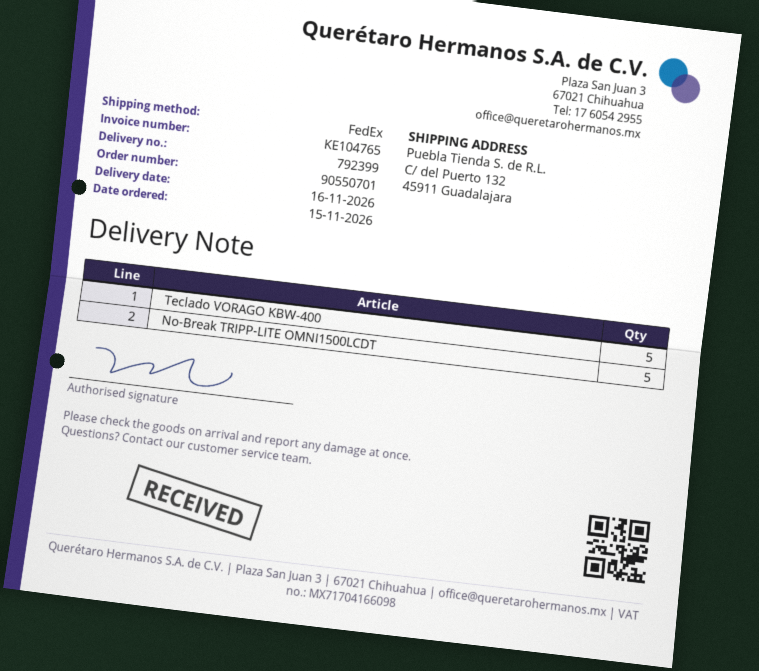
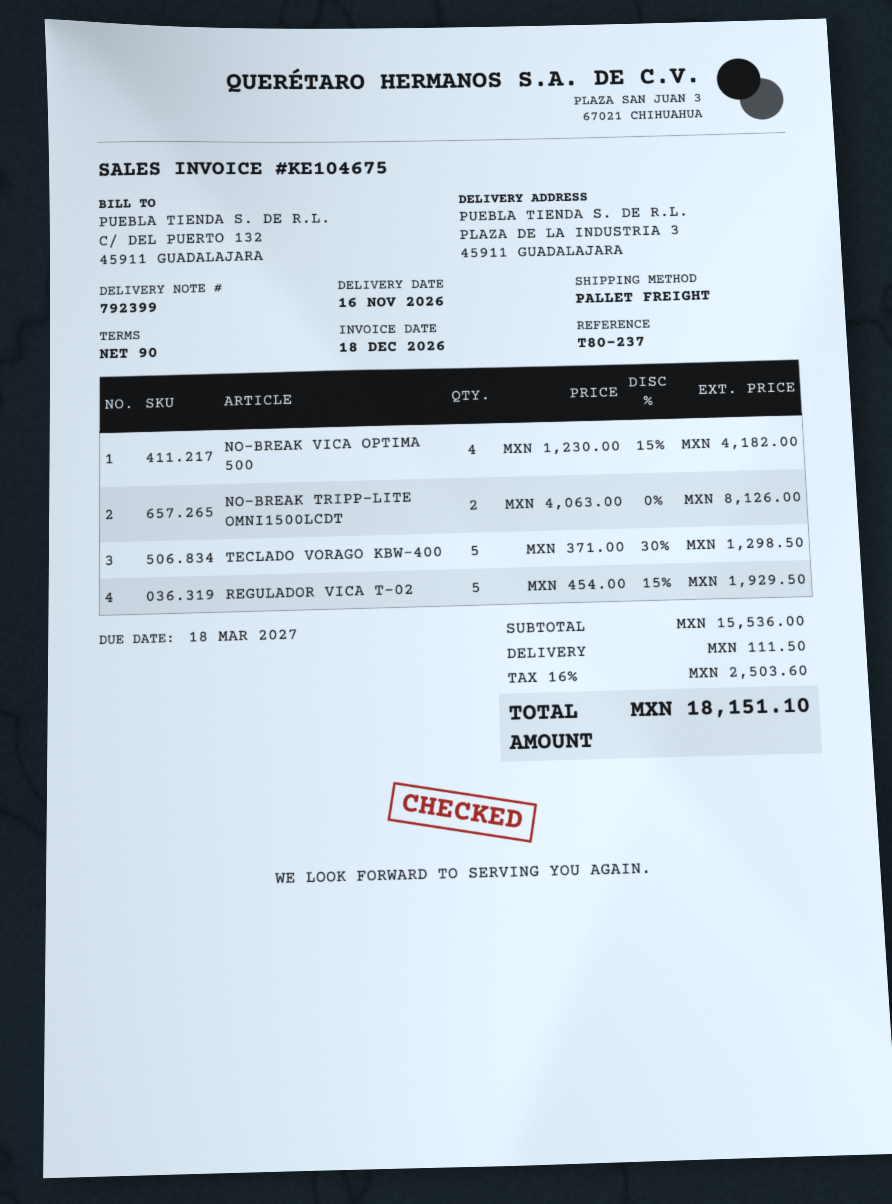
invoice number: KE104765 -> KE104675
shipping method: FedEx -> pallet freight
ship to: C/ del Puerto 132, 45911 Guadalajara -> PLAZA DE LA INDUSTRIA 3, 45911 GUADALAJARA
No-Break TRIPP-LITE OMNI1500LCDT: 5 -> 2
NO-BREAK VICA OPTIMA 500: none -> 4
REGULADOR VICA T-02: none -> 5

